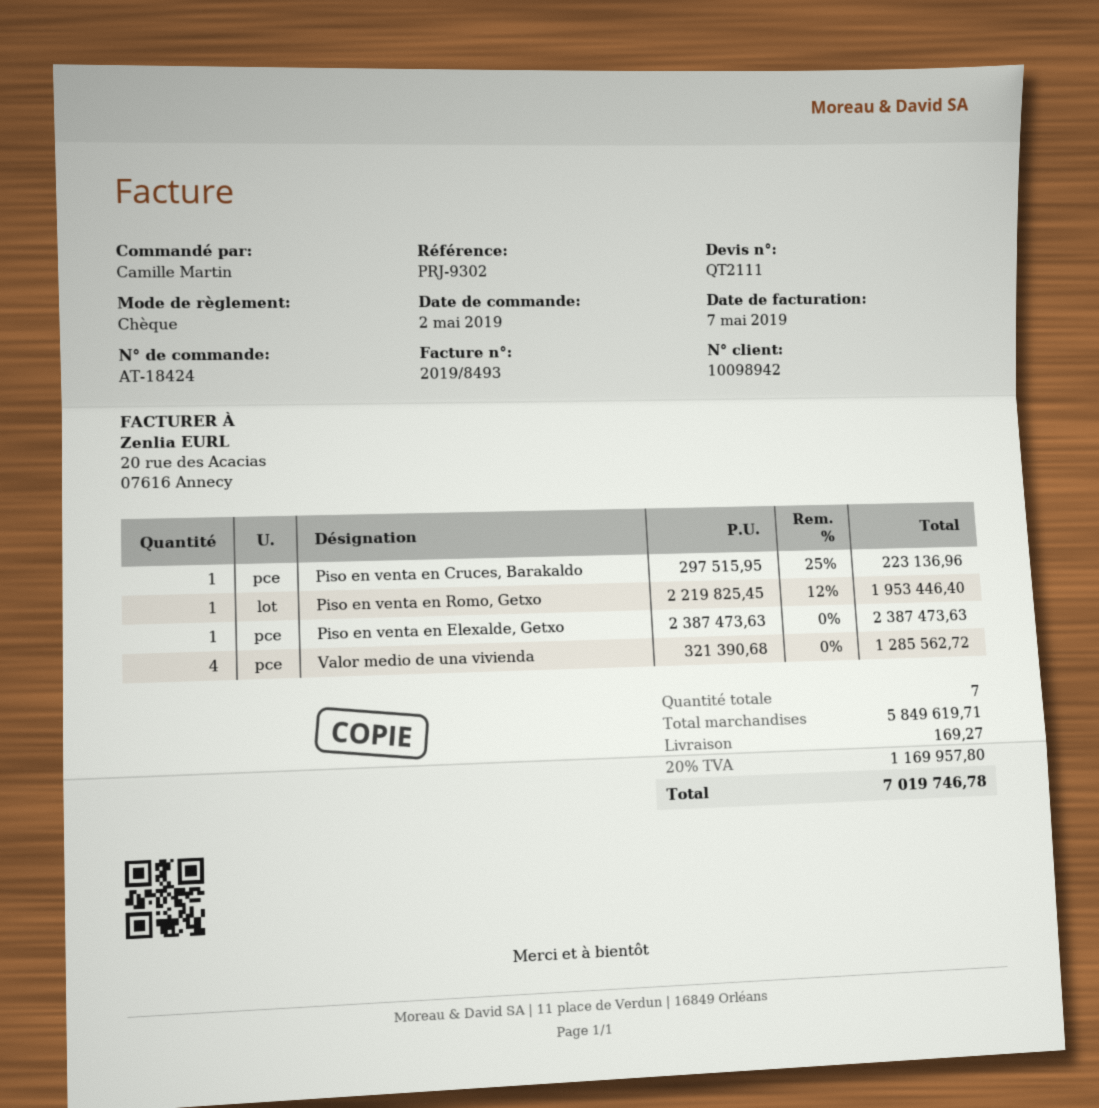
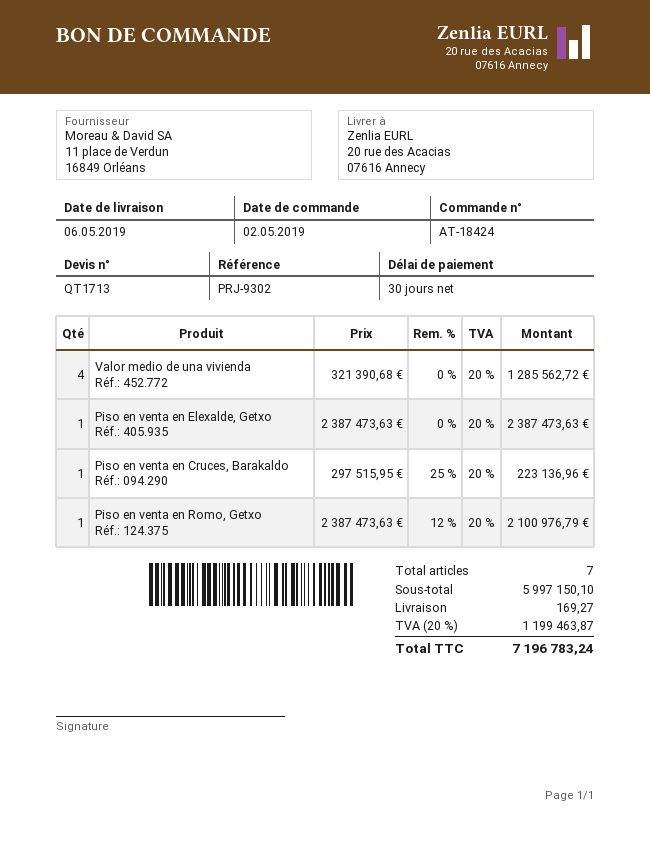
quote number: QT2111 -> QT1713
Piso en venta en Romo, Getxo: 1 x 2219825.45 - 12% = 1953446.40 -> 1 x 2387473.63 - 12% = 2100976.79
subtotal: 5849619.71 -> 5997150.10
tax: 20% = 1169957.80 -> 20% = 1199463.87
total: 7019746.78 -> 7196783.24

